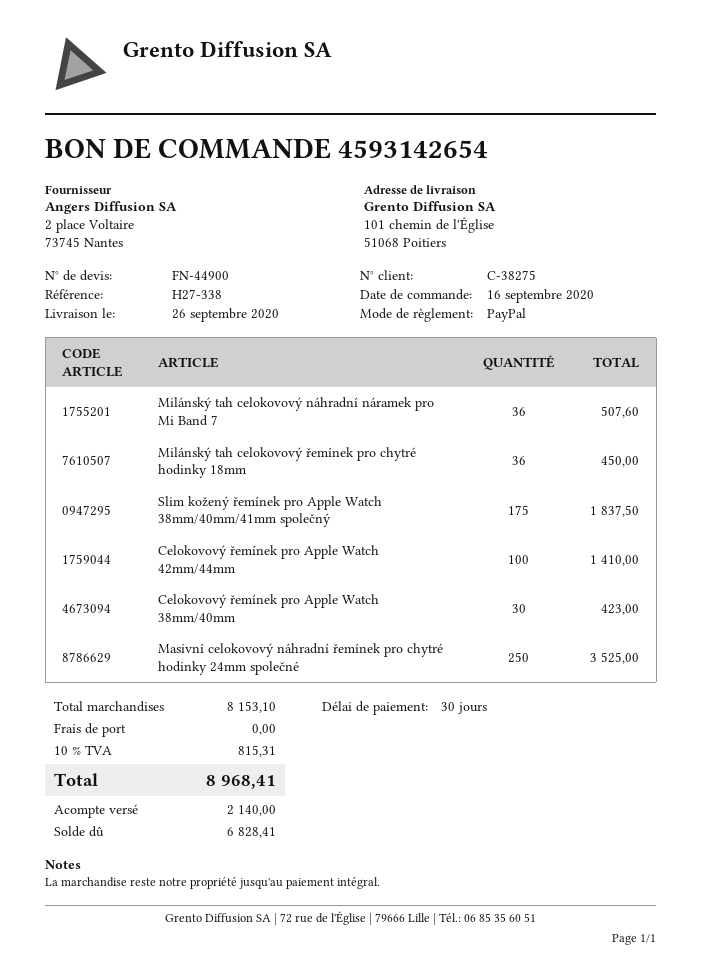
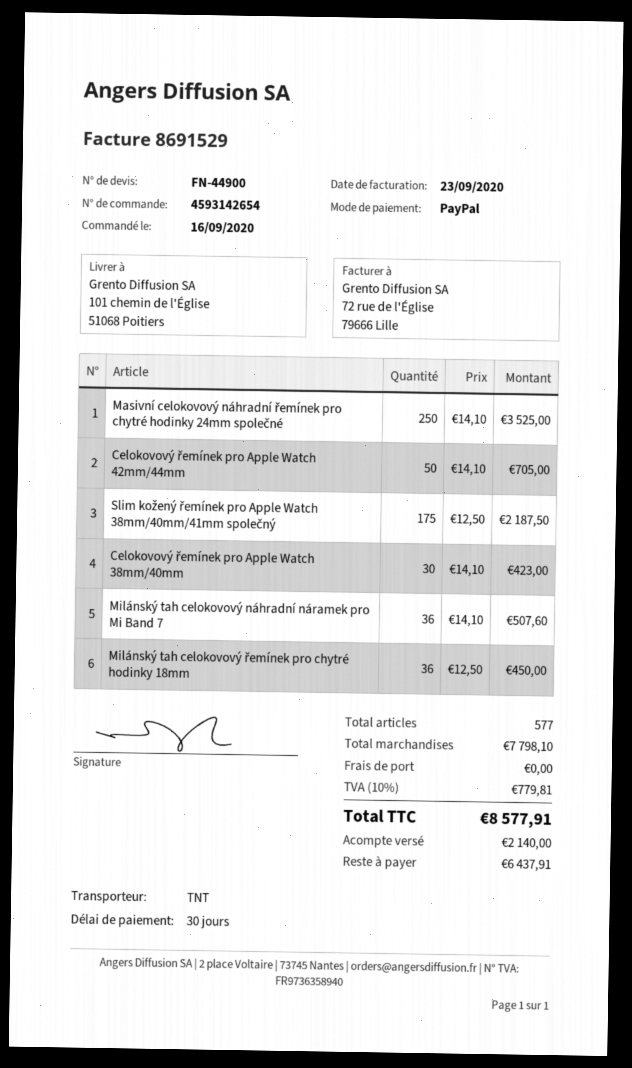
Slim kožený řemínek pro Apple Watch 38mm/40mm/41mm společný: 175 for 1837.50 -> 175 for 2187.50
Celokovový řemínek pro Apple Watch 42mm/44mm: 100 for 1410.00 -> 50 for 705.00
subtotal: 8153.10 -> 7798.10
tax: 10% = 815.31 -> 10% = 779.81
total: 8968.41 -> 8577.91
balance: 6828.41 -> 6437.91

